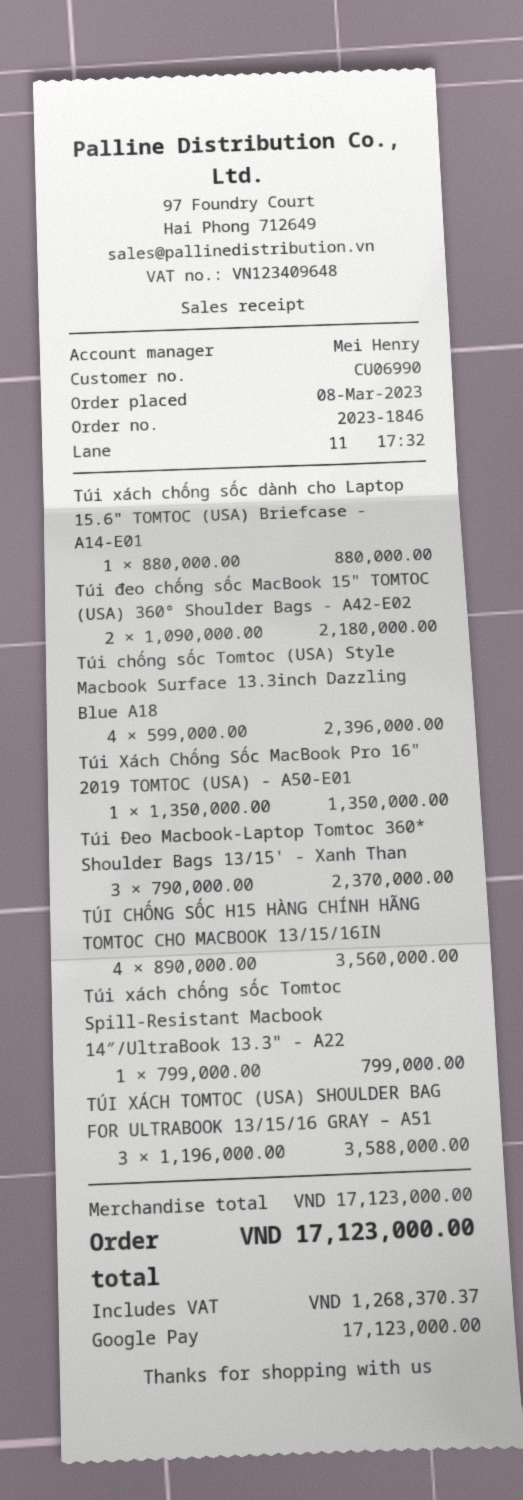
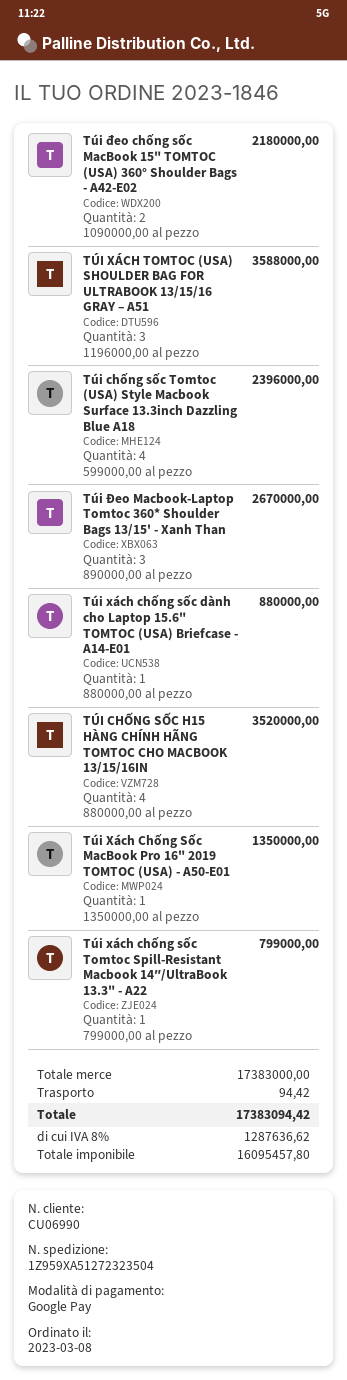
Túi Đeo Macbook-Laptop Tomtoc 360* Shoulder Bags 13/15' - Xanh Than: 3 x 790000.00 = 2370000.00 -> 3 x 890000.00 = 2670000.00
TÚI CHỐNG SỐC H15 HÀNG CHÍNH HÃNG TOMTOC CHO MACBOOK 13/15/16IN: 4 x 890000.00 = 3560000.00 -> 4 x 880000.00 = 3520000.00
subtotal: 17123000.00 -> 17383000.00
shipping: none -> 94.42
tax: 1268370.37 -> 1287636.62
total: 17123000.00 -> 17383094.42

